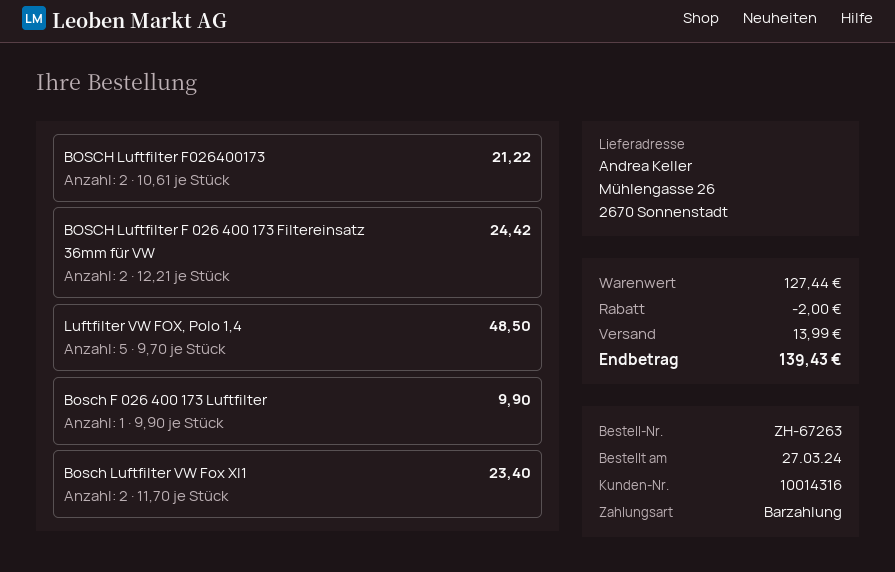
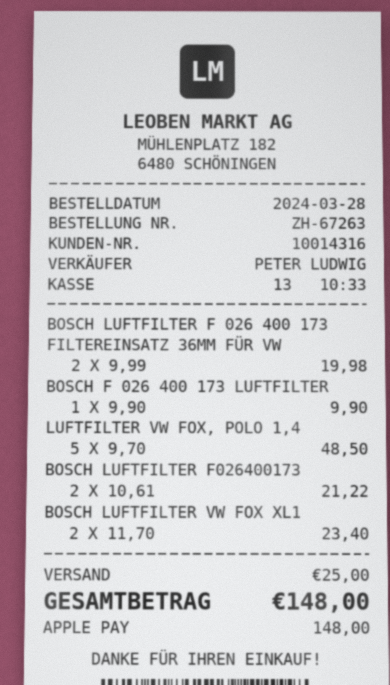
order date: 2024-03-27 -> 2024-03-28
payment method: cash -> Apple Pay
BOSCH Luftfilter F 026 400 173 Filtereinsatz 36mm für VW: 2 x 12.21 = 24.42 -> 2 x 9.99 = 19.98
discount: 2.00 -> none
shipping: 13.99 -> 25.00
total: 139.43 -> 148.00

